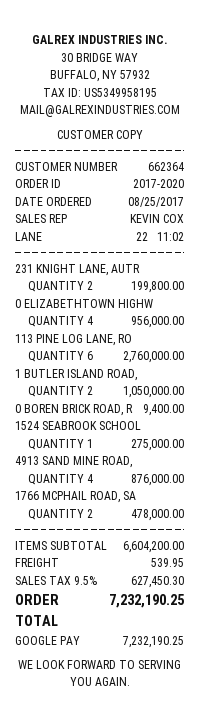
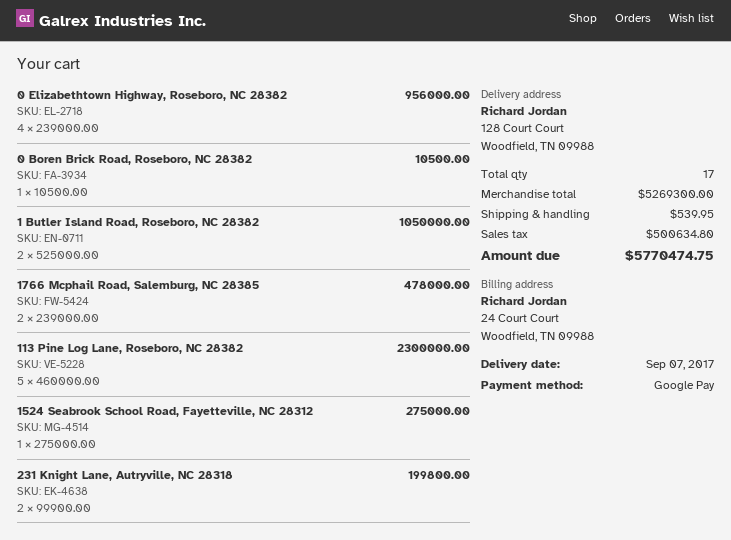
113 PINE LOG LANE, RO: 6 for 2760000.00 -> 5 for 2300000.00
0 BOREN BRICK ROAD, R: 1 for 9400.00 -> 1 for 10500.00
4913 SAND MINE ROAD,: 4 for 876000.00 -> none
subtotal: 6604200.00 -> 5269300.00
tax: 627450.30 -> 500634.80
total: 7232190.25 -> 5770474.75

